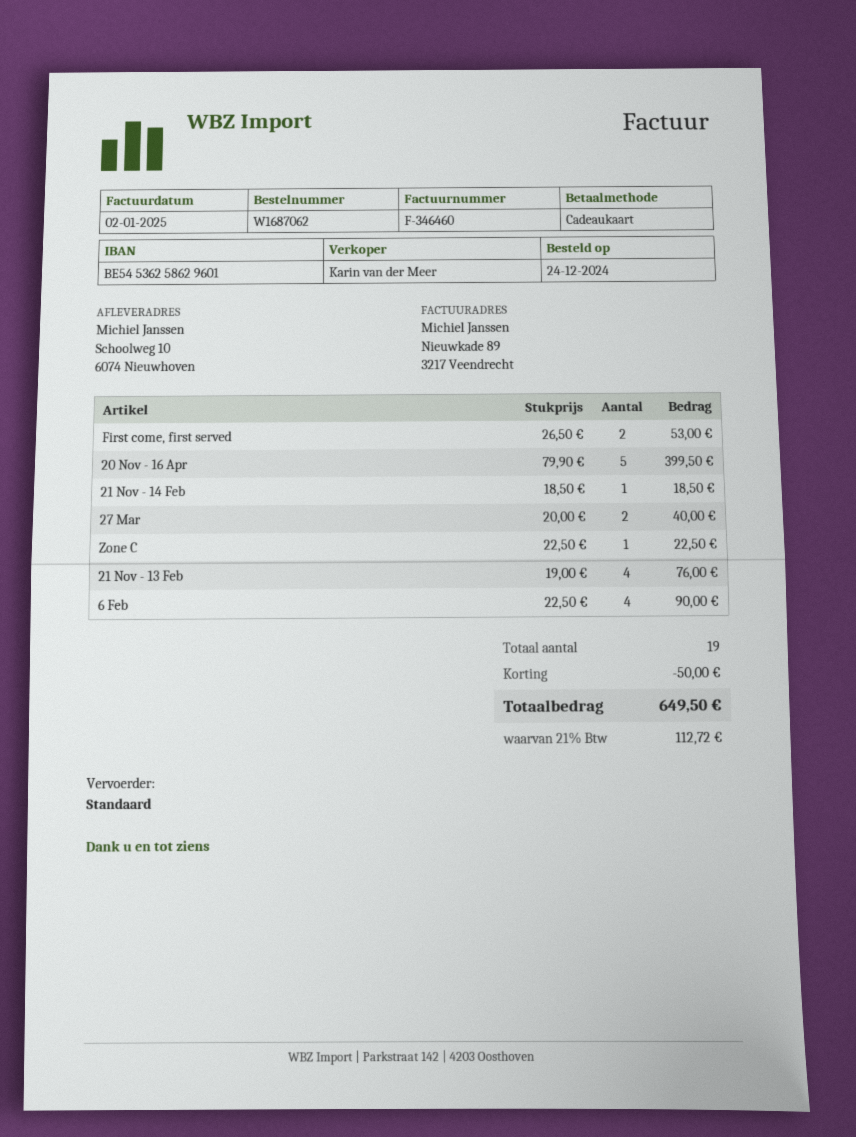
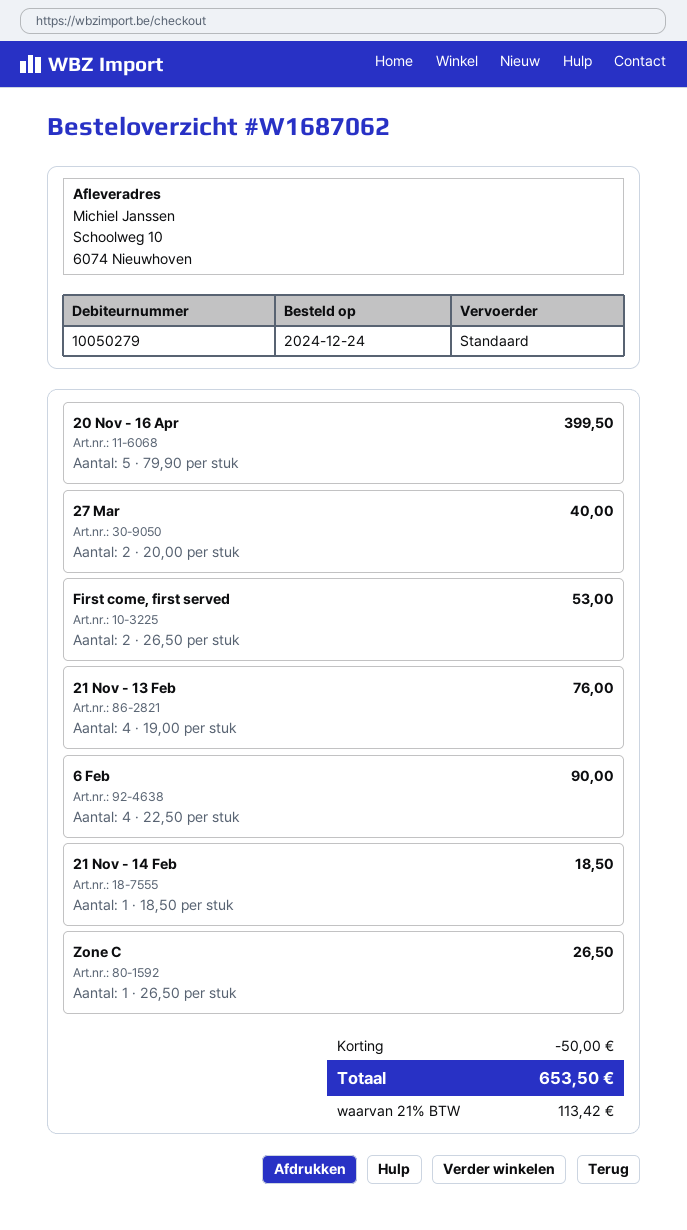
Zone C: 1 x 22.50 = 22.50 -> 1 x 26.50 = 26.50
tax: 21% = 112.72 -> 21% = 113.42
total: 649.50 -> 653.50

